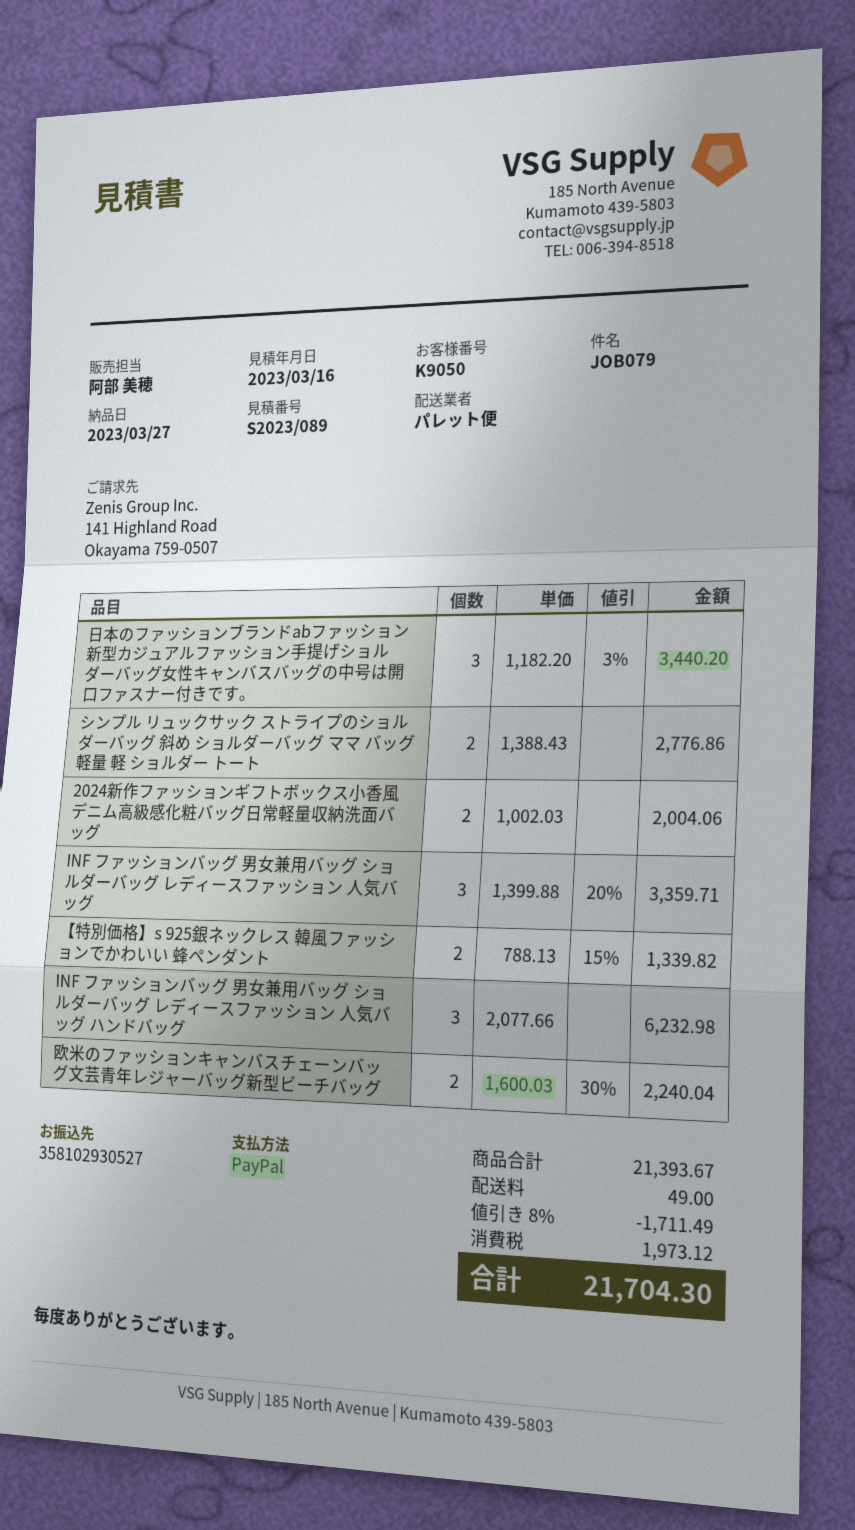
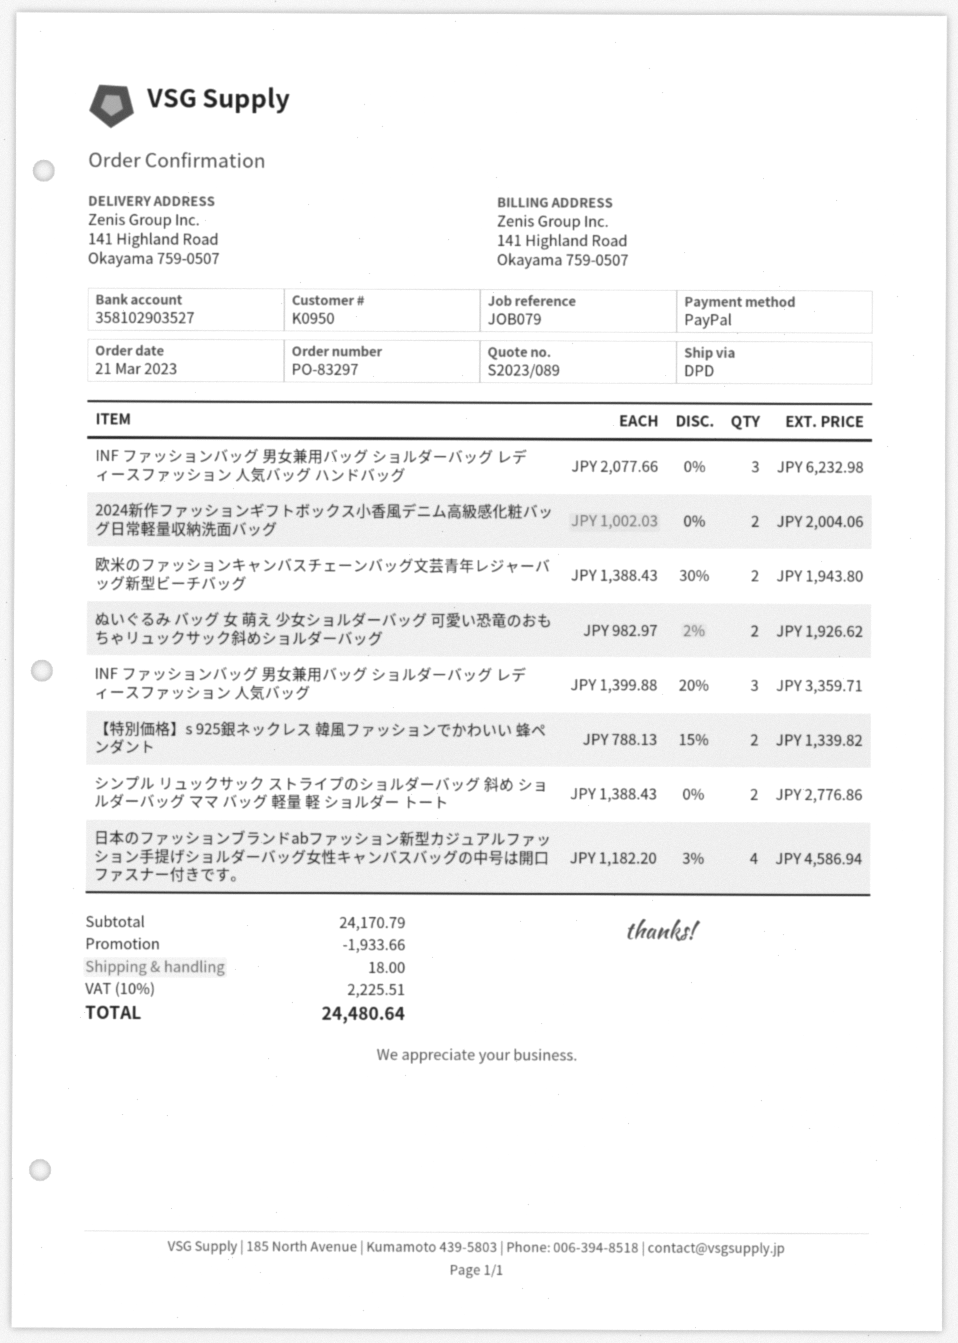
customer number: K9050 -> K0950
bank account: 358102930527 -> 358102903527
shipping method: pallet freight -> DPD
日本のファッションブランドabファッション新型カジュアルファッション手提げショルダーバッグ女性キャンバスバッグの中号は開口ファスナー付きです。: 3 x 1182.20 - 3% = 3440.20 -> 4 x 1182.20 - 3% = 4586.94
欧米のファッションキャンバスチェーンバッグ文芸青年レジャーバッグ新型ビーチバッグ: 2 x 1600.03 - 30% = 2240.04 -> 2 x 1388.43 - 30% = 1943.80
ぬいぐるみ バッグ 女 萌え 少女ショルダーバッグ 可愛い恐竜のおもちゃリュックサック斜めショルダーバッグ: none -> 2 x 982.97 - 2% = 1926.62
subtotal: 21393.67 -> 24170.79
discount: 1711.49 -> 1933.66
shipping: 49.00 -> 18.00
tax: 1973.12 -> 2225.51
total: 21704.30 -> 24480.64

